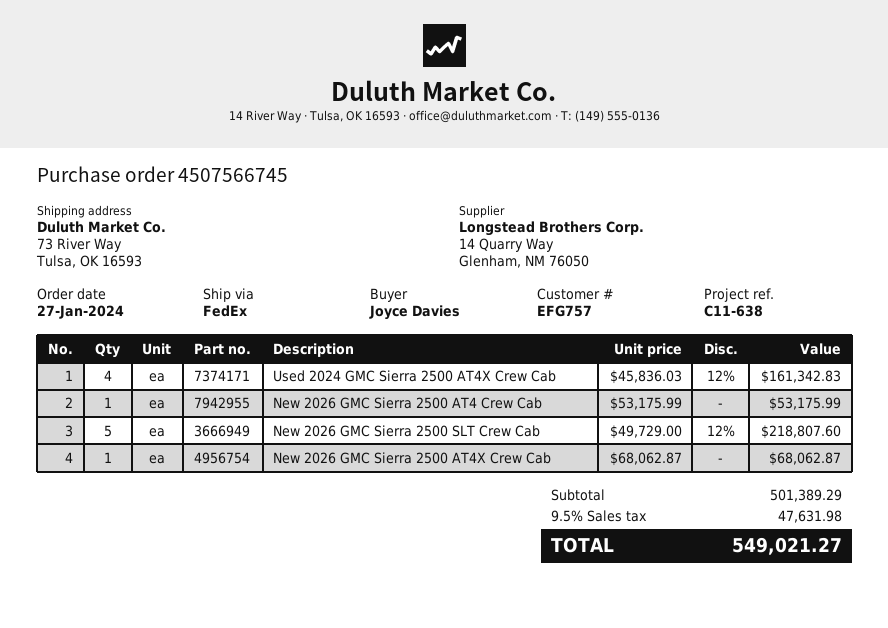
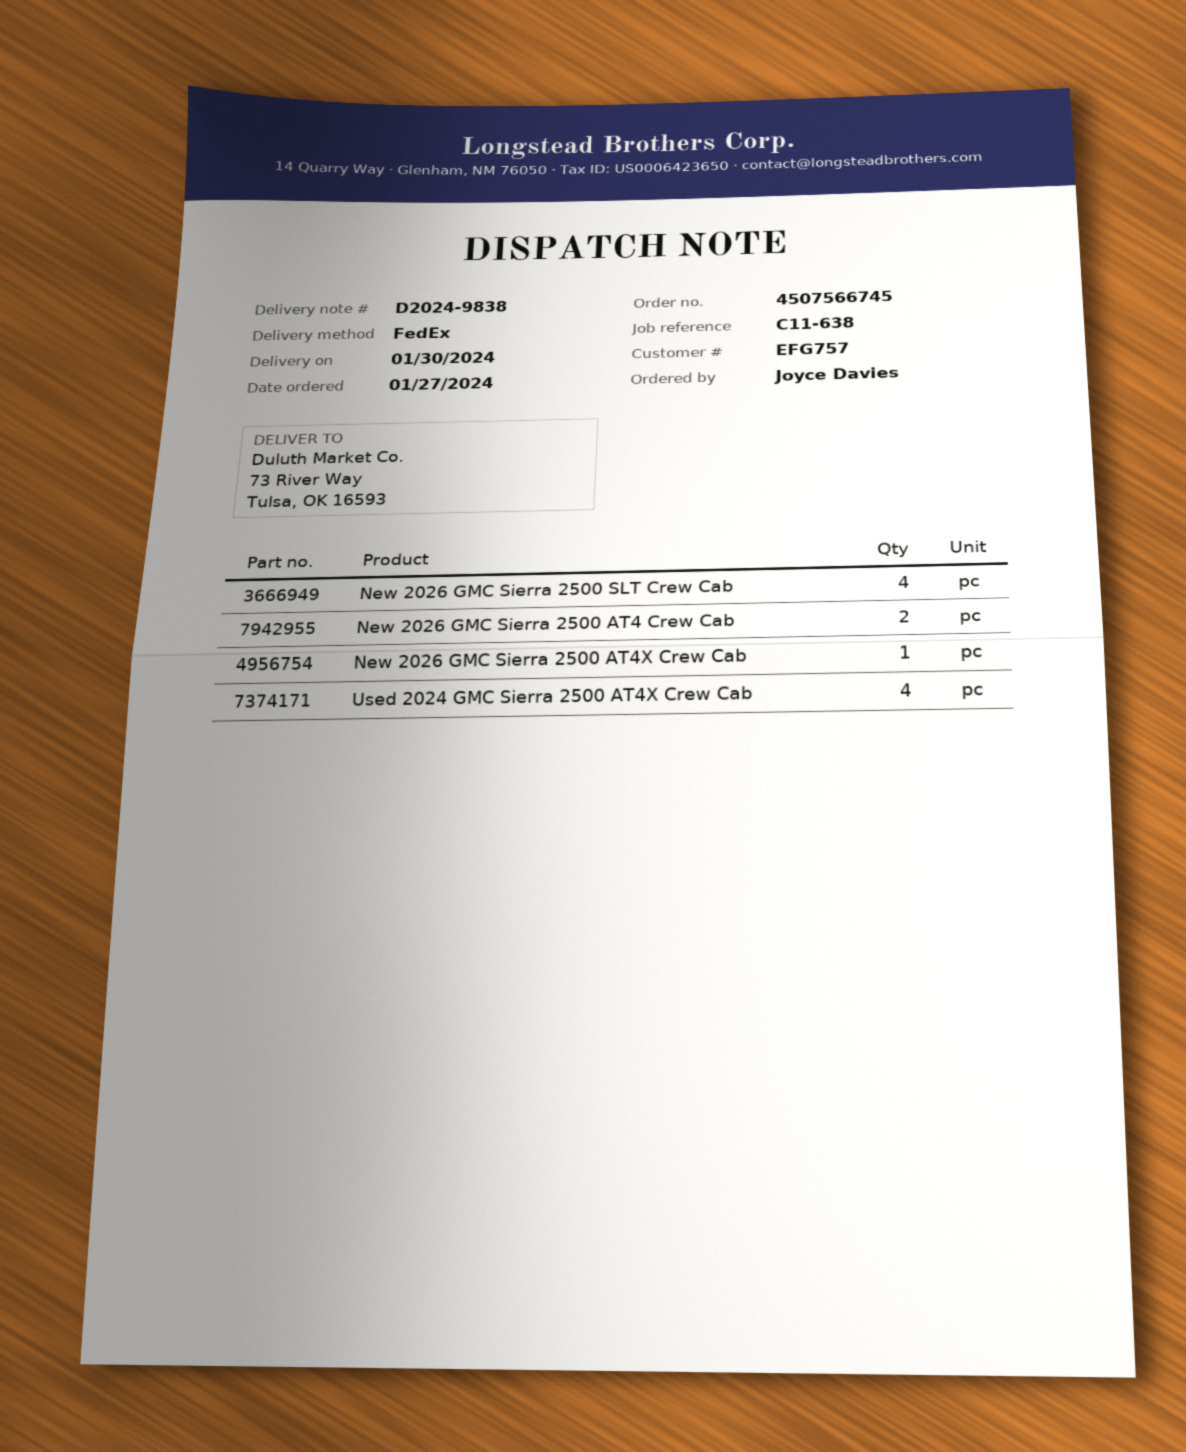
New 2026 GMC Sierra 2500 AT4 Crew Cab: 1 -> 2
New 2026 GMC Sierra 2500 SLT Crew Cab: 5 -> 4

